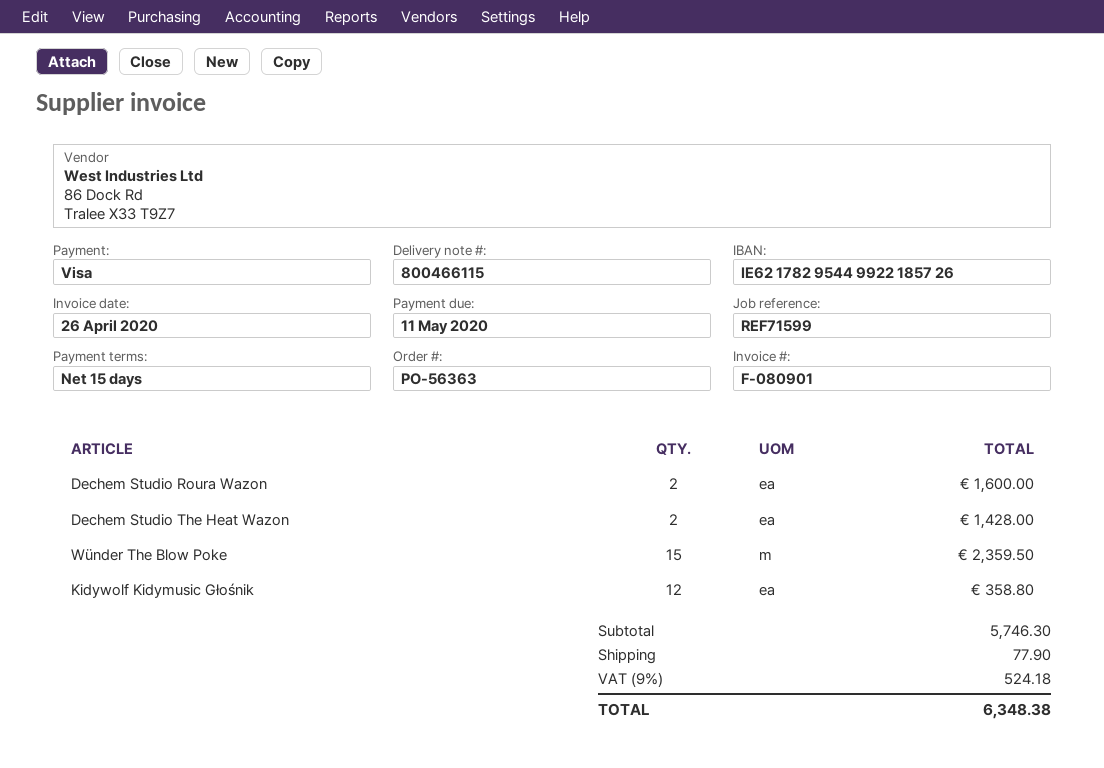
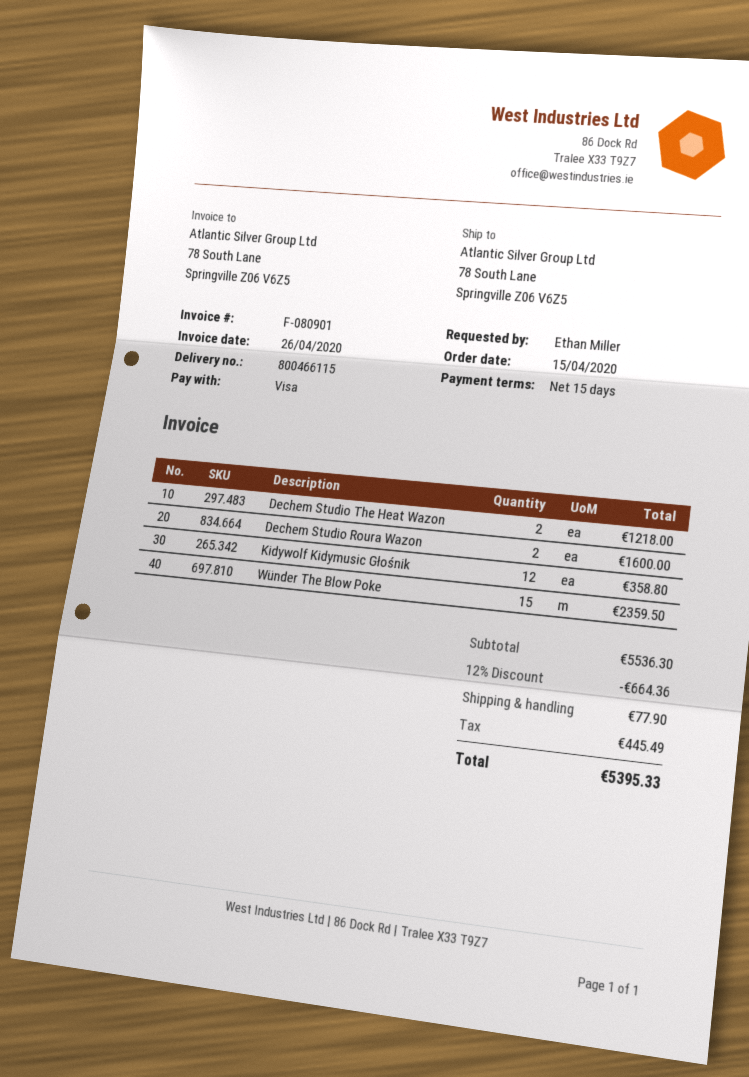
Dechem Studio The Heat Wazon: 2 for 1428.00 -> 2 for 1218.00
subtotal: 5746.30 -> 5536.30
discount: none -> 12% = 664.36
tax: 524.18 -> 445.49
total: 6348.38 -> 5395.33

